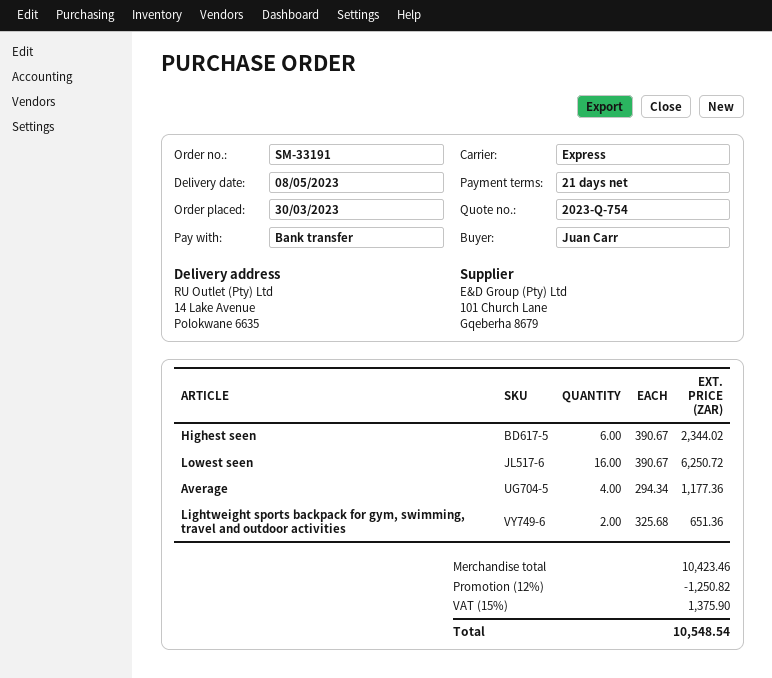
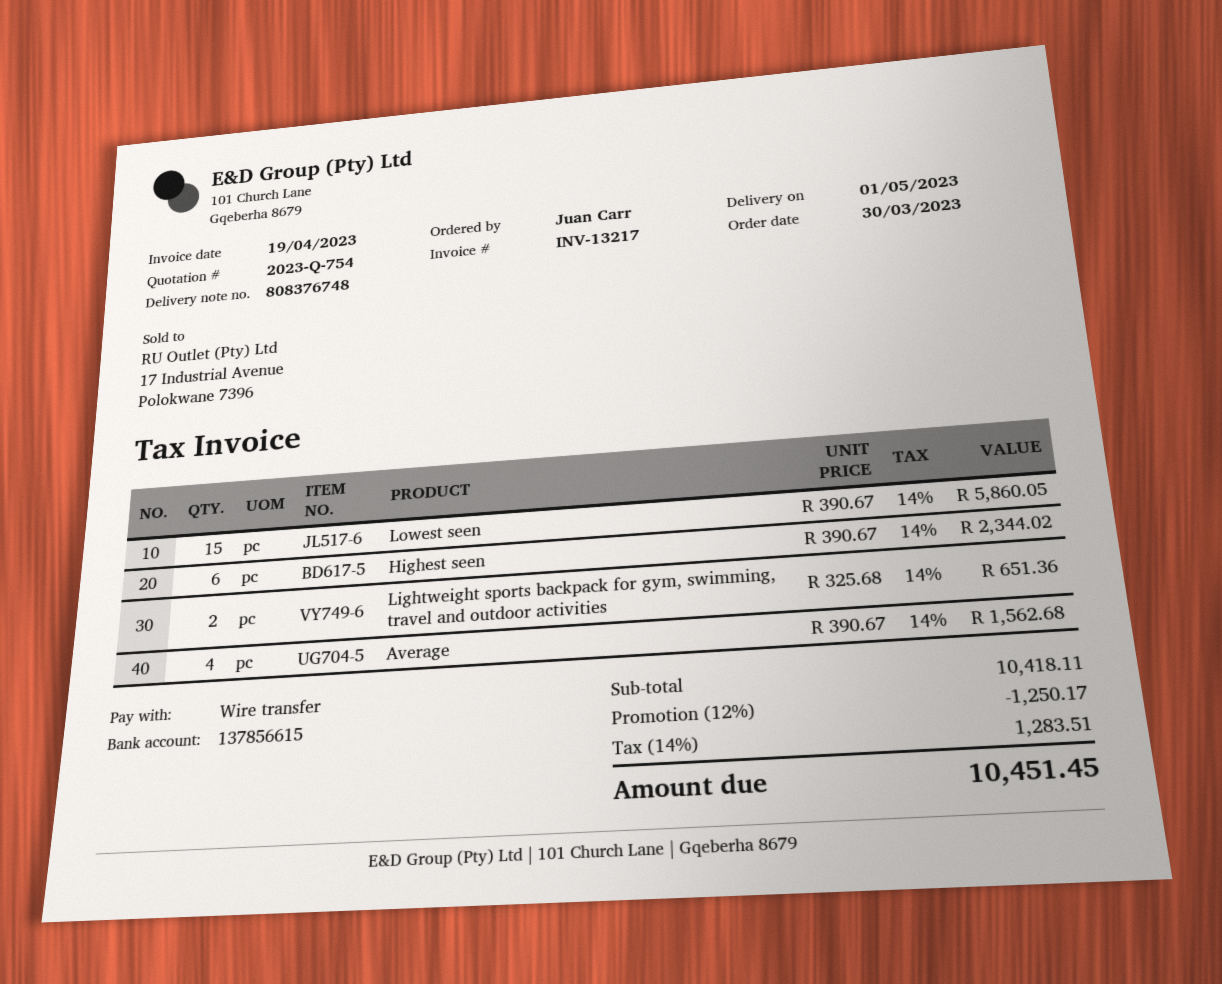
delivery date: 2023-05-08 -> 2023-05-01
Lowest seen: 16 x 390.67 = 6250.72 -> 15 x 390.67 = 5860.05
Average: 4 x 294.34 = 1177.36 -> 4 x 390.67 = 1562.68
subtotal: 10423.46 -> 10418.11
discount: 12% = 1250.82 -> 12% = 1250.17
tax: 15% = 1375.90 -> 14% = 1283.51
total: 10548.54 -> 10451.45

